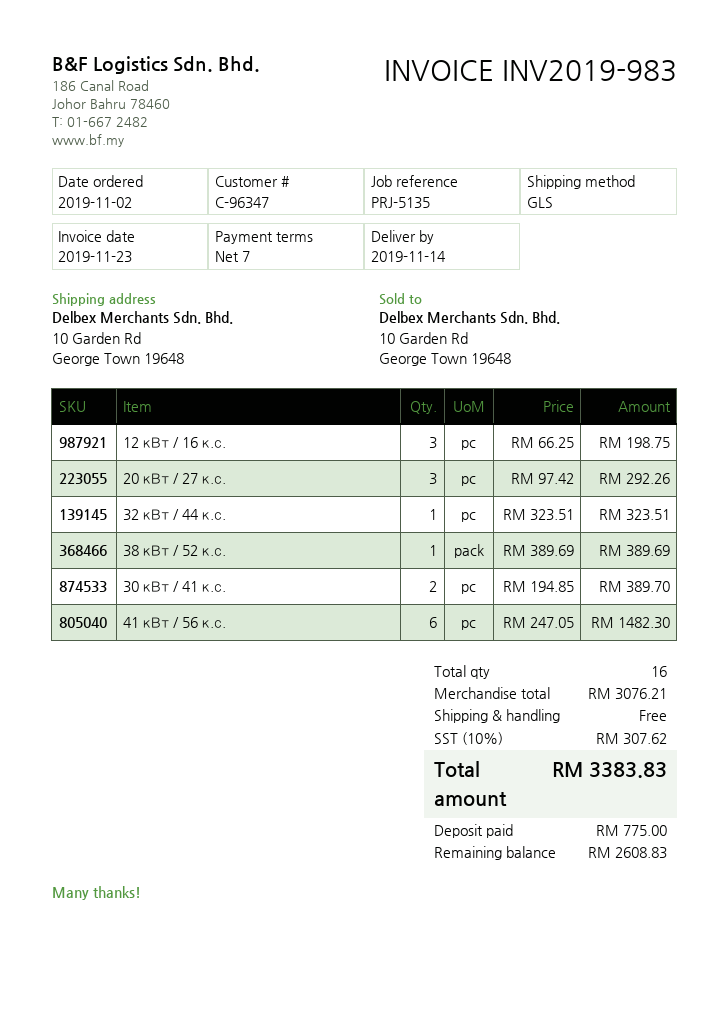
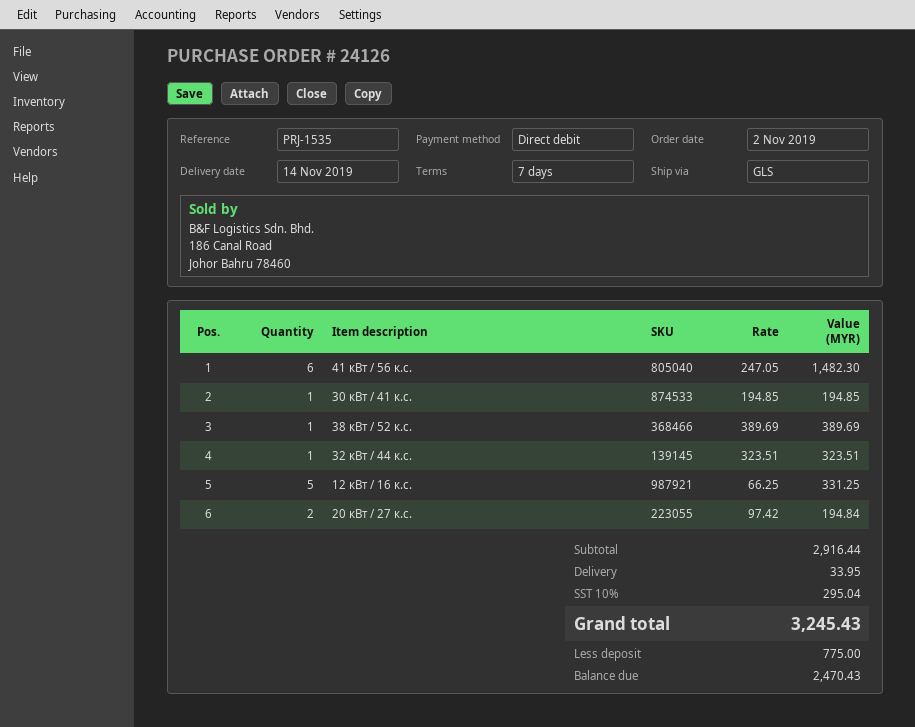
reference: PRJ-5135 -> PRJ-1535
12 кВт / 16 к.с.: 3 x 66.25 = 198.75 -> 5 x 66.25 = 331.25
20 кВт / 27 к.с.: 3 x 97.42 = 292.26 -> 2 x 97.42 = 194.84
30 кВт / 41 к.с.: 2 x 194.85 = 389.70 -> 1 x 194.85 = 194.85
subtotal: 3076.21 -> 2916.44
shipping: 0.00 -> 33.95
tax: 10% = 307.62 -> 10% = 295.04
total: 3383.83 -> 3245.43
balance: 2608.83 -> 2470.43

